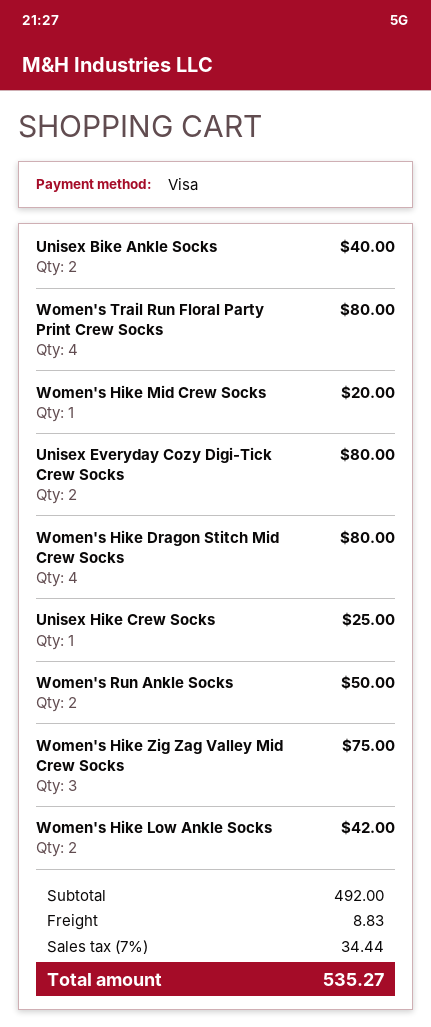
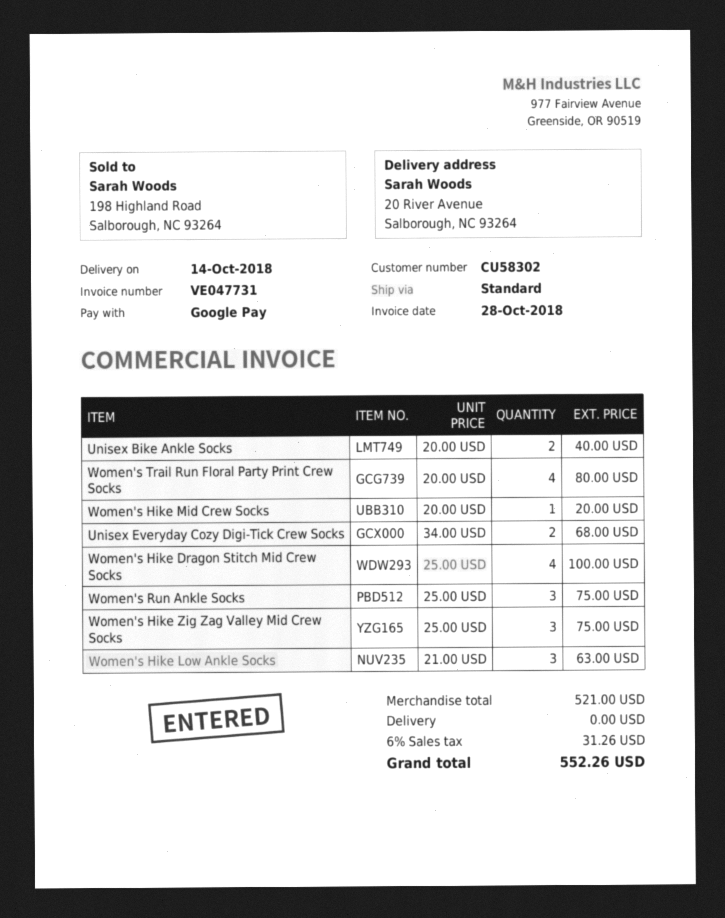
payment method: Visa -> Google Pay
Unisex Everyday Cozy Digi-Tick Crew Socks: 2 for 80.00 -> 2 for 68.00
Women's Hike Dragon Stitch Mid Crew Socks: 4 for 80.00 -> 4 for 100.00
Unisex Hike Crew Socks: 1 for 25.00 -> none
Women's Run Ankle Socks: 2 for 50.00 -> 3 for 75.00
Women's Hike Low Ankle Socks: 2 for 42.00 -> 3 for 63.00
subtotal: 492.00 -> 521.00
shipping: 8.83 -> 0.00
tax: 7% = 34.44 -> 6% = 31.26
total: 535.27 -> 552.26

